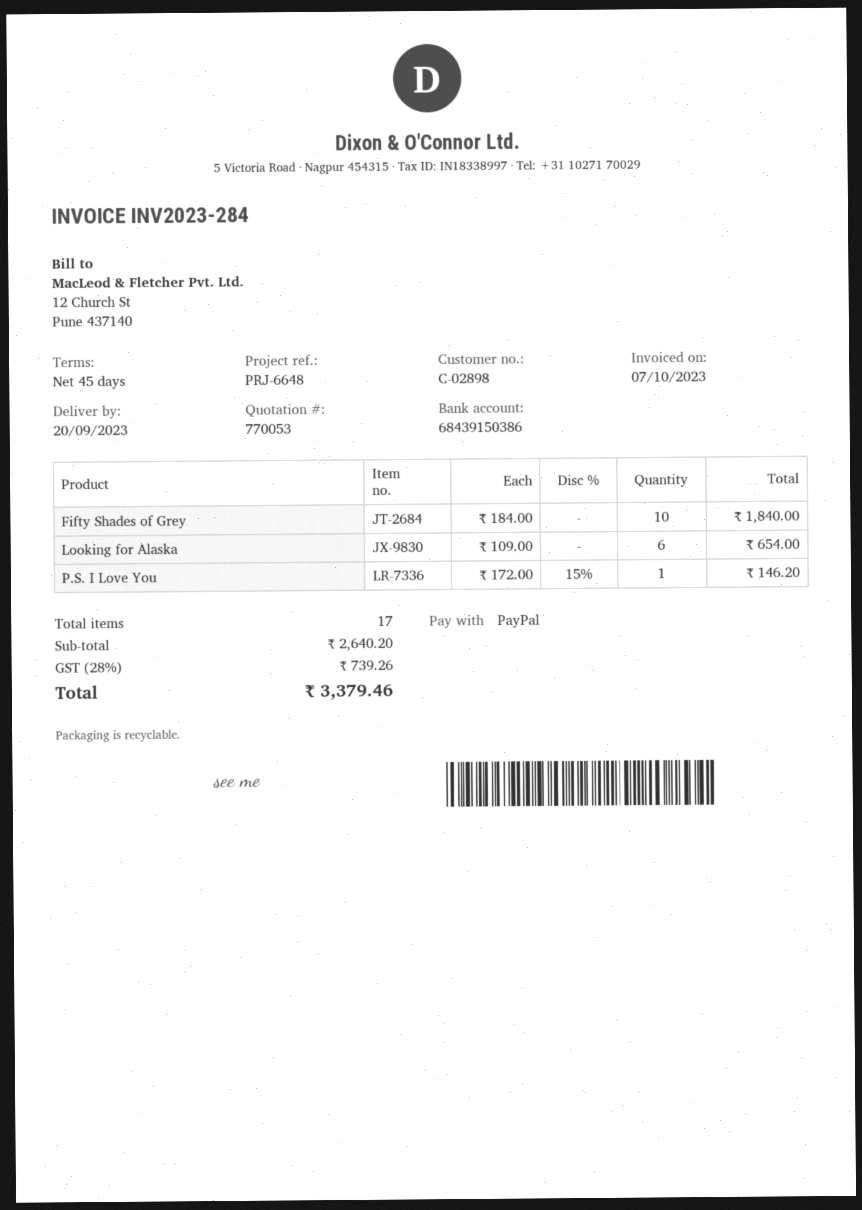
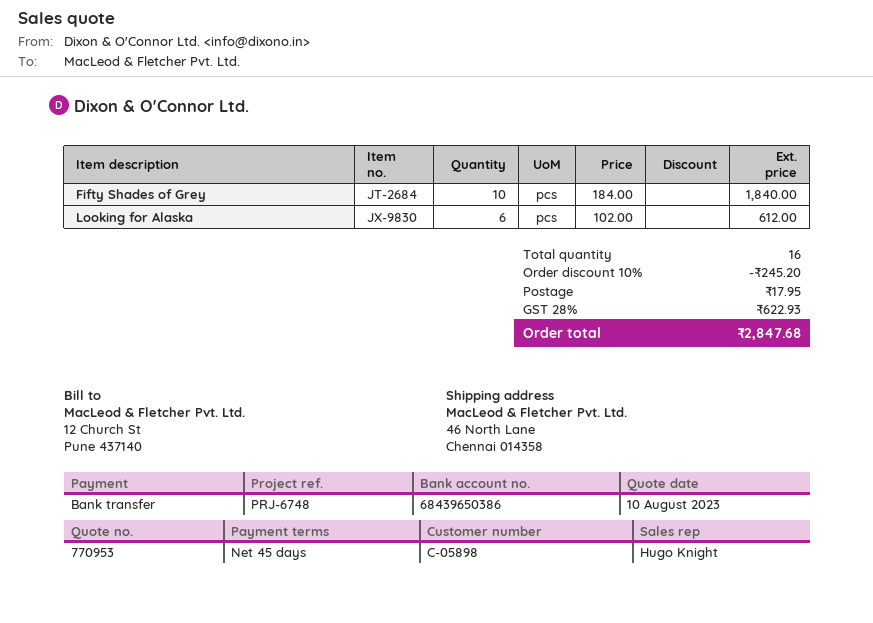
quote number: 770053 -> 770953
customer number: C-02898 -> C-05898
reference: PRJ-6648 -> PRJ-6748
payment method: PayPal -> bank transfer
bank account: 68439150386 -> 68439650386
Looking for Alaska: 6 x 109.00 = 654.00 -> 6 x 102.00 = 612.00
P.S. I Love You: 1 x 172.00 - 15% = 146.20 -> none
total quantity: 17 -> 16
discount: none -> 10% = 245.20
shipping: none -> 17.95
tax: 28% = 739.26 -> 28% = 622.93
total: 3379.46 -> 2847.68

